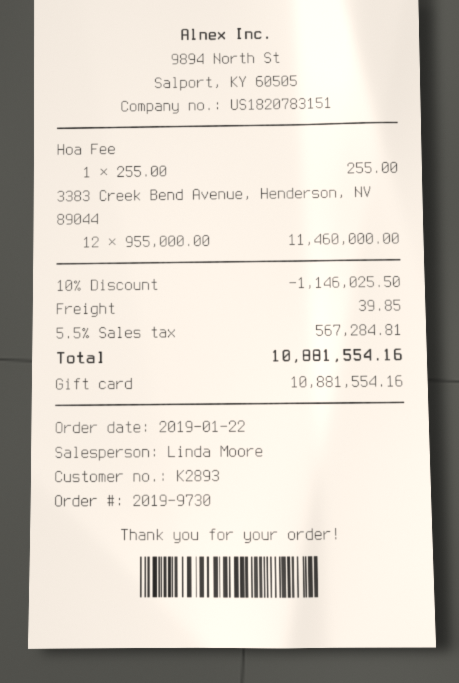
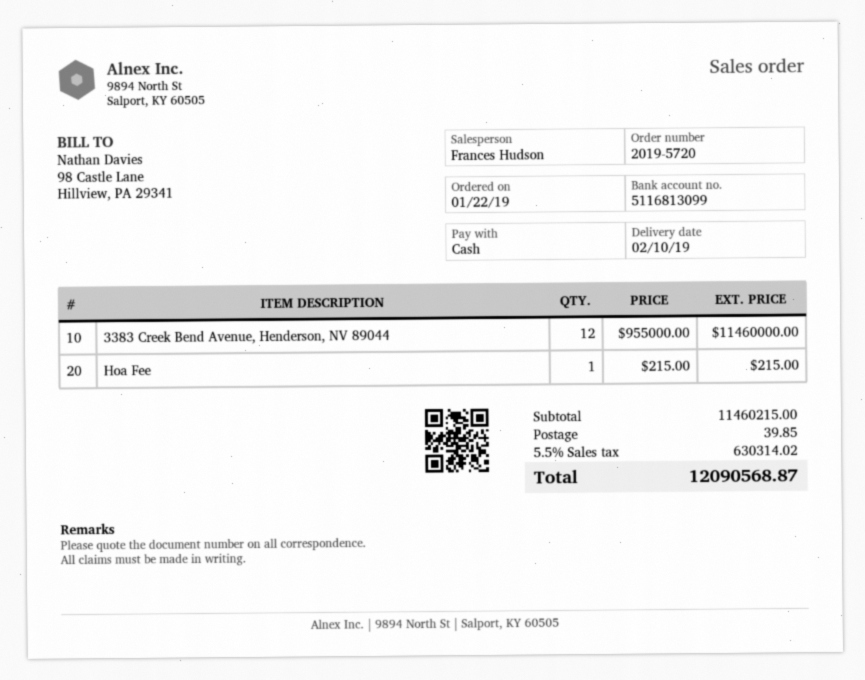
order number: 2019-9730 -> 2019-5720
sales rep: Linda Moore -> Frances Hudson
payment method: gift card -> cash
Hoa Fee: 1 x 255.00 = 255.00 -> 1 x 215.00 = 215.00
discount: 10% = 1146025.50 -> none
tax: 5.5% = 567284.81 -> 5.5% = 630314.02
total: 10881554.16 -> 12090568.87

